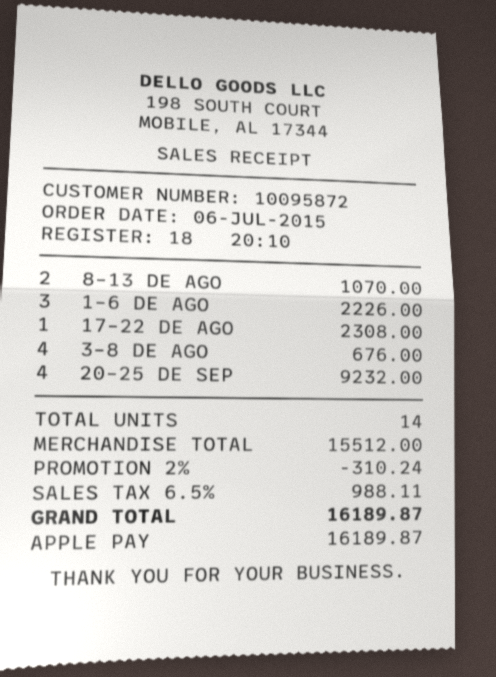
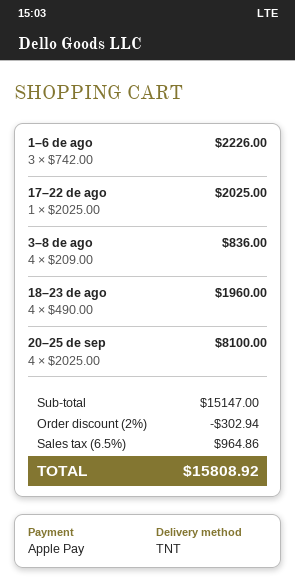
8–13 DE AGO: 2 for 1070.00 -> none
17–22 DE AGO: 1 for 2308.00 -> 1 for 2025.00
3–8 DE AGO: 4 for 676.00 -> 4 for 836.00
20–25 DE SEP: 4 for 9232.00 -> 4 for 8100.00
18–23 de ago: none -> 4 for 1960.00
subtotal: 15512.00 -> 15147.00
discount: 2% = 310.24 -> 2% = 302.94
tax: 6.5% = 988.11 -> 6.5% = 964.86
total: 16189.87 -> 15808.92

